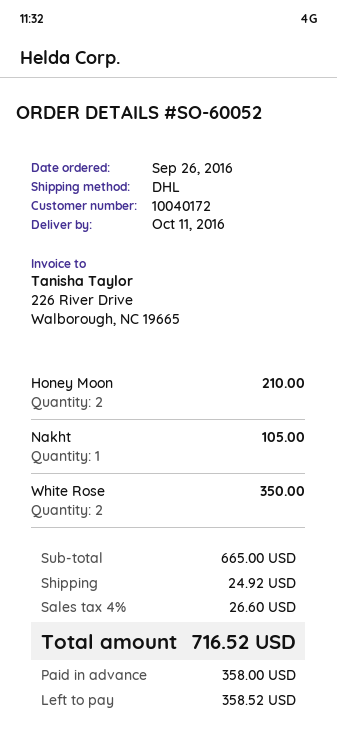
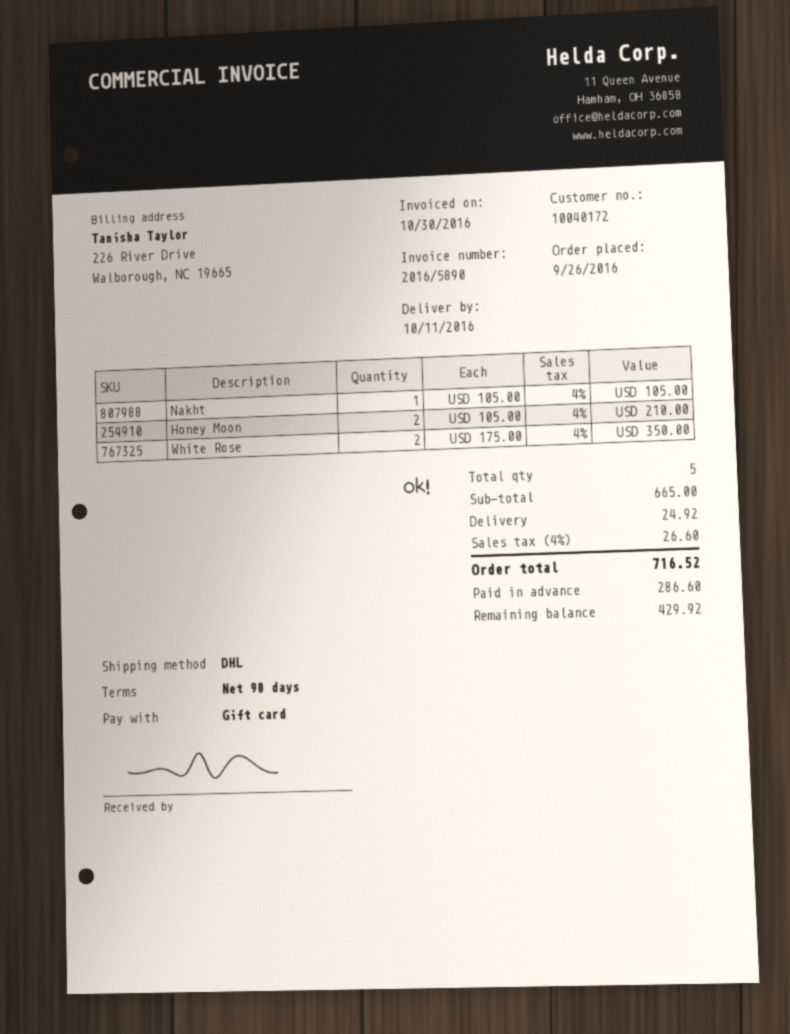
deposit: 358.00 -> 286.60
balance: 358.52 -> 429.92

